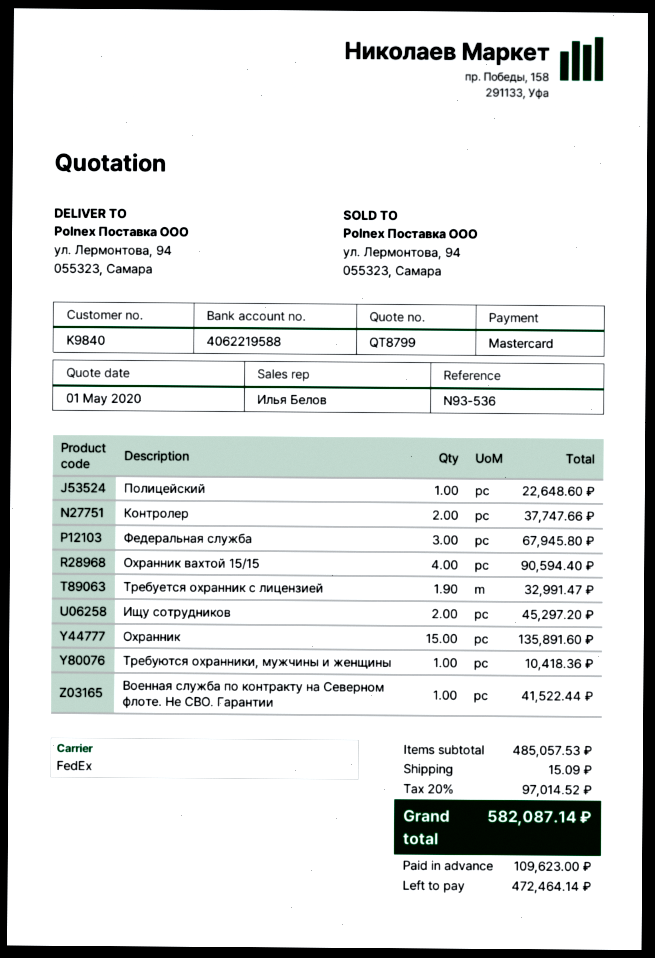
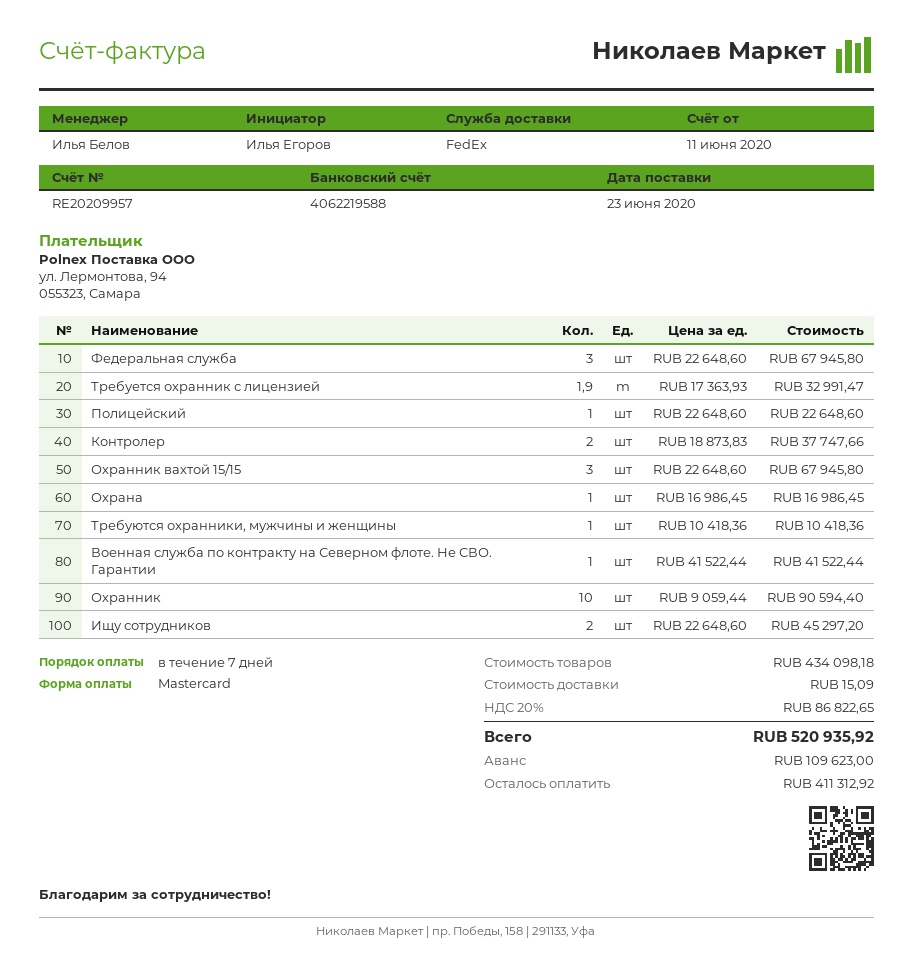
Охранник вахтой 15/15: 4 for 90594.40 -> 3 for 67945.80
Охранник: 15 for 135891.60 -> 10 for 90594.40
Охрана: none -> 1 for 16986.45
subtotal: 485057.53 -> 434098.18
tax: 20% = 97014.52 -> 20% = 86822.65
total: 582087.14 -> 520935.92
balance: 472464.14 -> 411312.92

